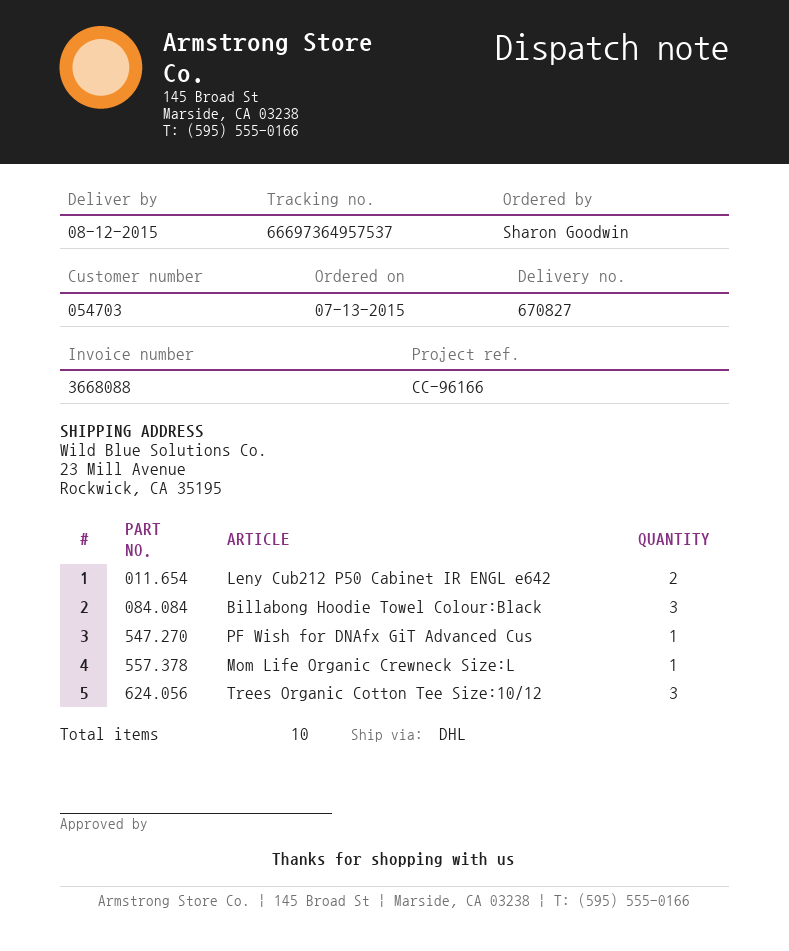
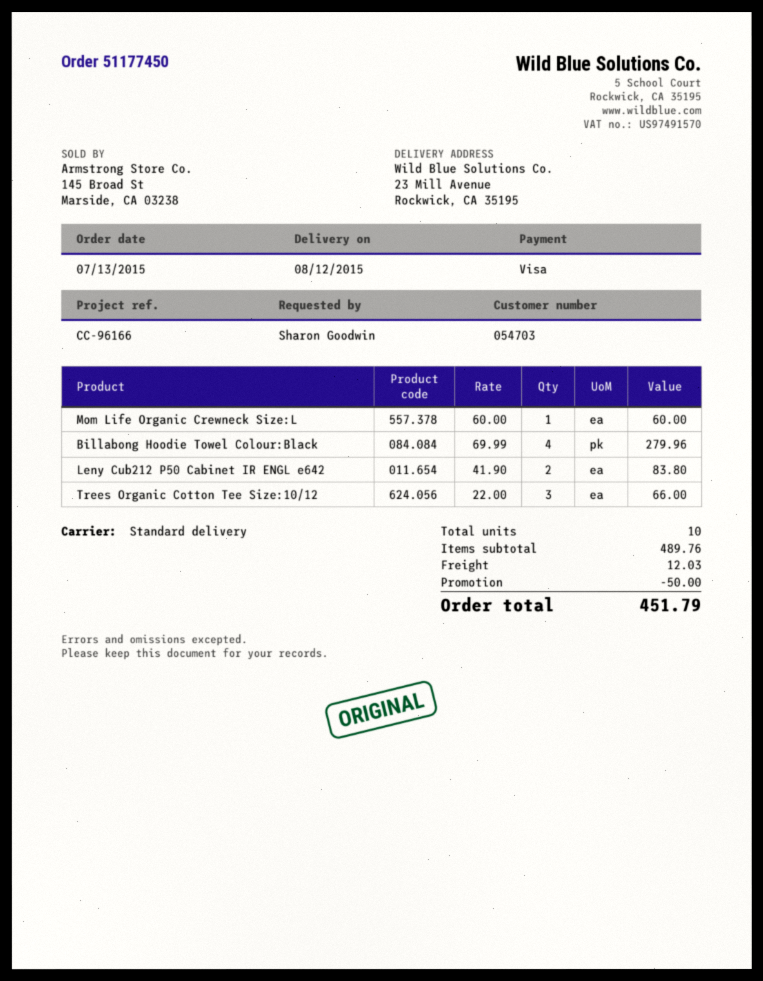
shipping method: DHL -> standard
Billabong Hoodie Towel Colour:Black: 3 -> 4
PF Wish for DNAfx GiT Advanced Cus: 1 -> none

